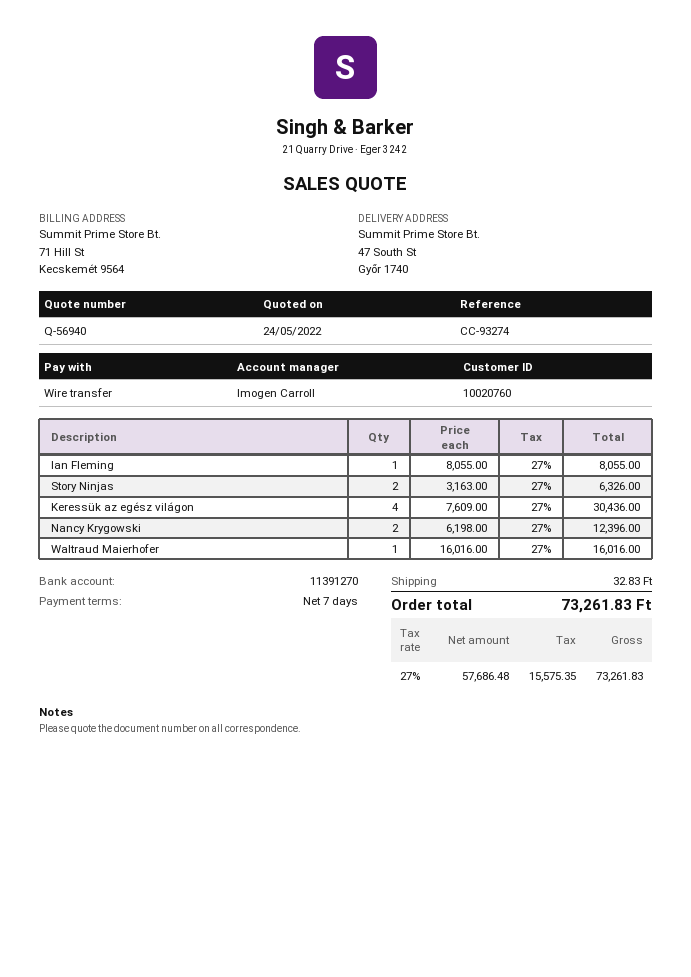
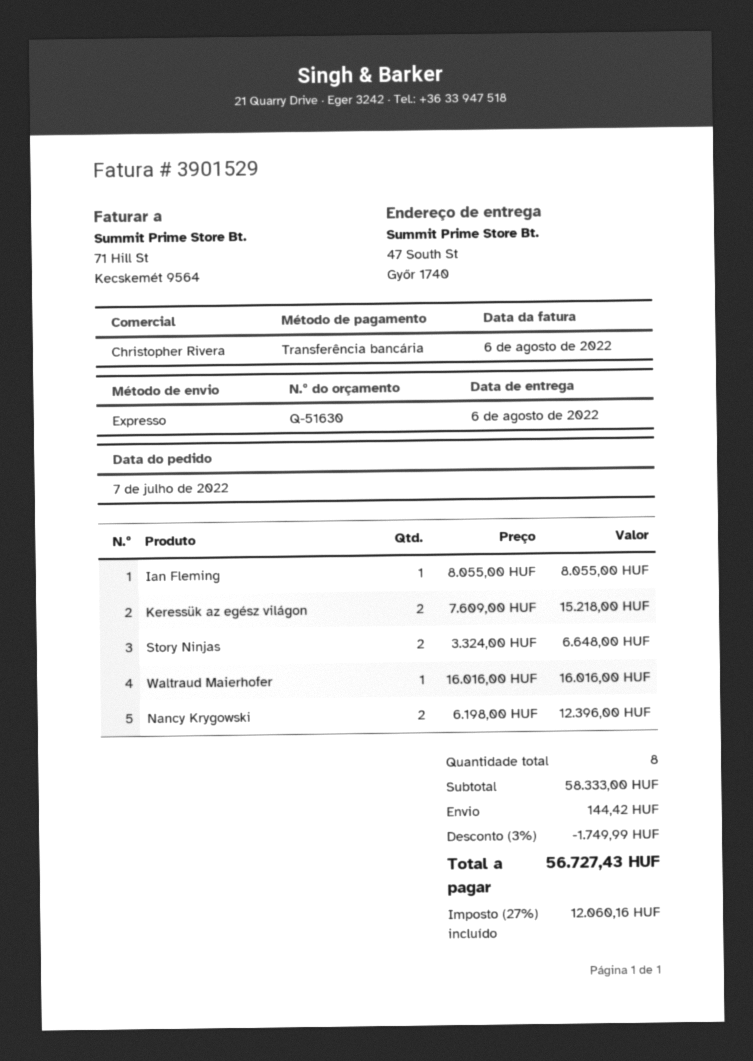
quote number: Q-56940 -> Q-51630
sales rep: Imogen Carroll -> Christopher Rivera
Story Ninjas: 2 x 3163.00 = 6326.00 -> 2 x 3324.00 = 6648.00
Keressük az egész világon: 4 x 7609.00 = 30436.00 -> 2 x 7609.00 = 15218.00
discount: none -> 3% = 1749.99
shipping: 32.83 -> 144.42
tax: 27% = 15575.35 -> 27% = 12060.16
total: 73261.83 -> 56727.43

